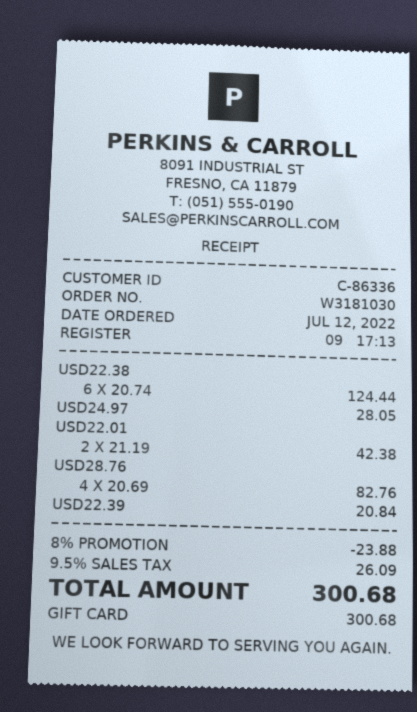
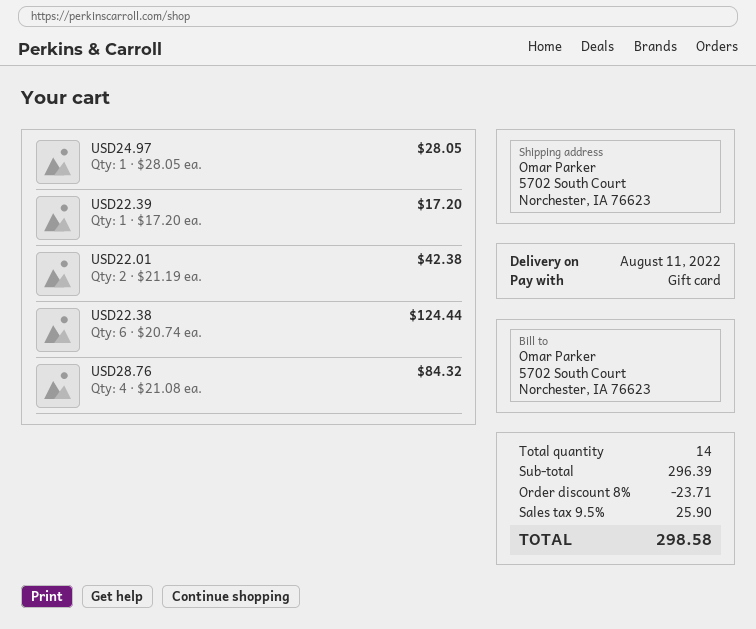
USD28.76: 4 x 20.69 = 82.76 -> 4 x 21.08 = 84.32
USD22.39: 1 x 20.84 = 20.84 -> 1 x 17.20 = 17.20
discount: 8% = 23.88 -> 8% = 23.71
tax: 9.5% = 26.09 -> 9.5% = 25.90
total: 300.68 -> 298.58

